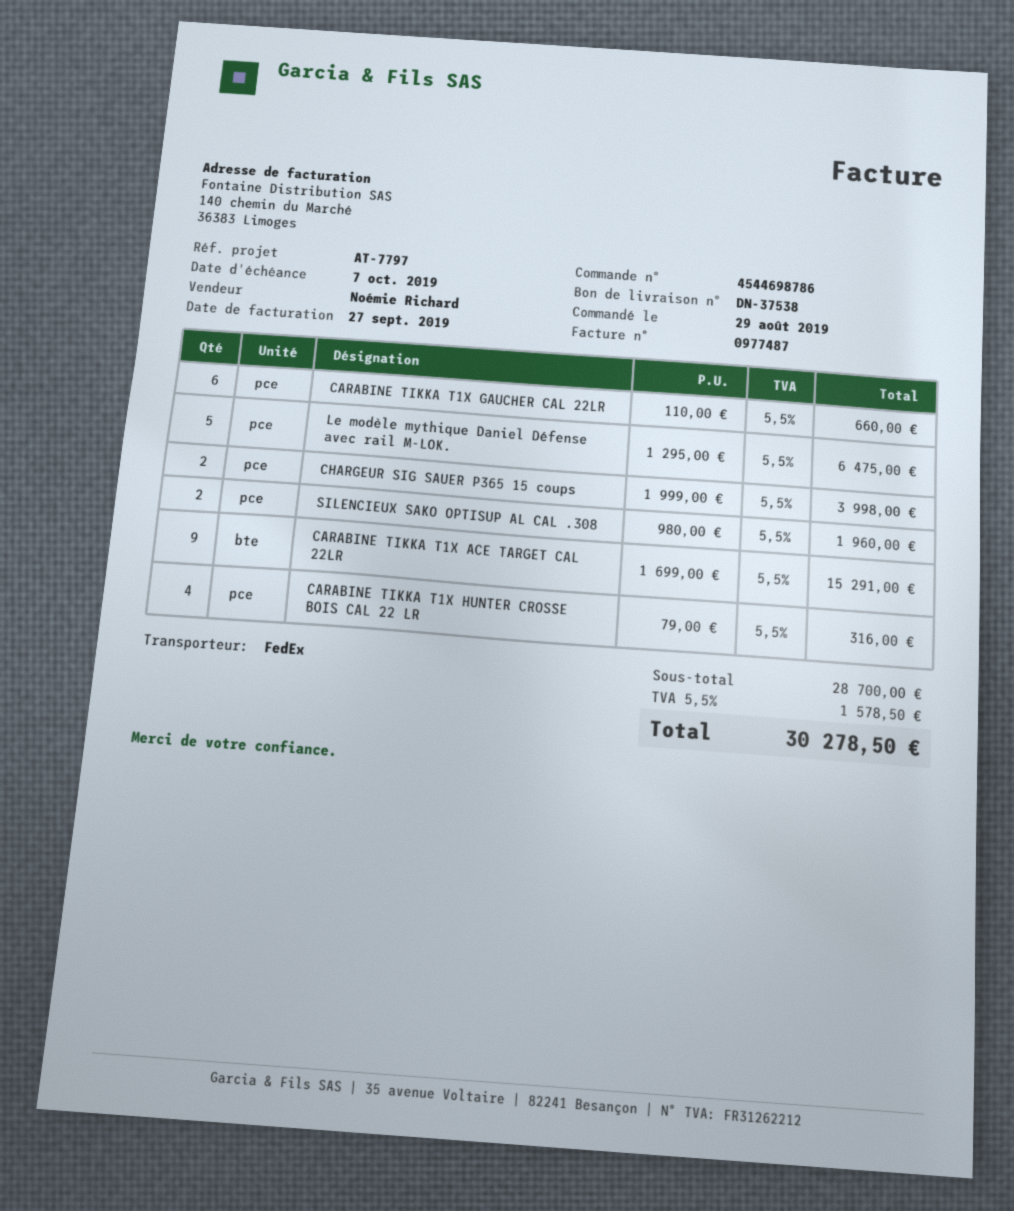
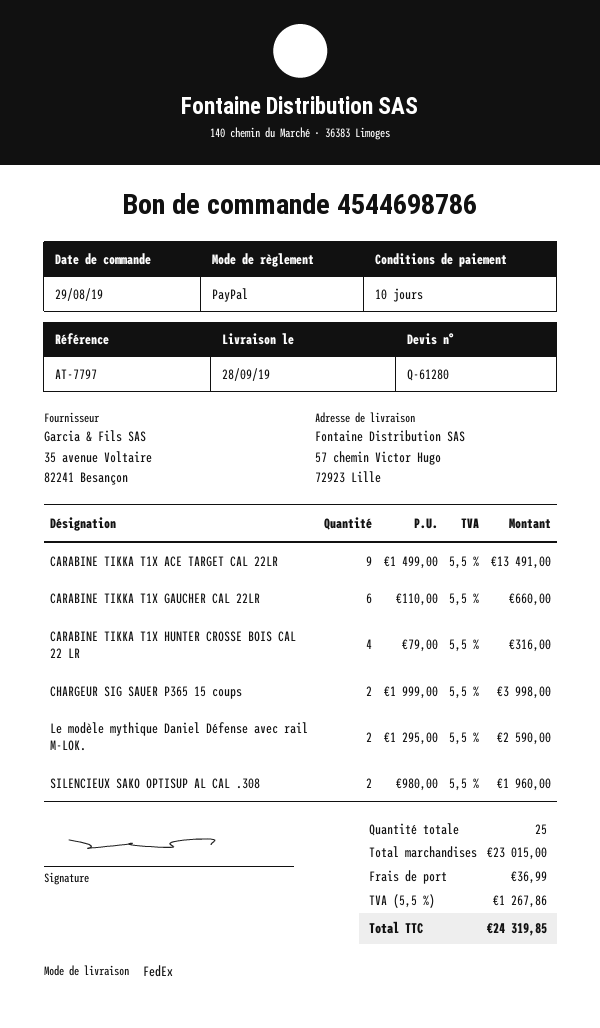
Le modèle mythique Daniel Défense avec rail M-LOK.: 5 x 1295.00 = 6475.00 -> 2 x 1295.00 = 2590.00
CARABINE TIKKA T1X ACE TARGET CAL 22LR: 9 x 1699.00 = 15291.00 -> 9 x 1499.00 = 13491.00
subtotal: 28700.00 -> 23015.00
shipping: none -> 36.99
tax: 5.5% = 1578.50 -> 5.5% = 1267.86
total: 30278.50 -> 24319.85

